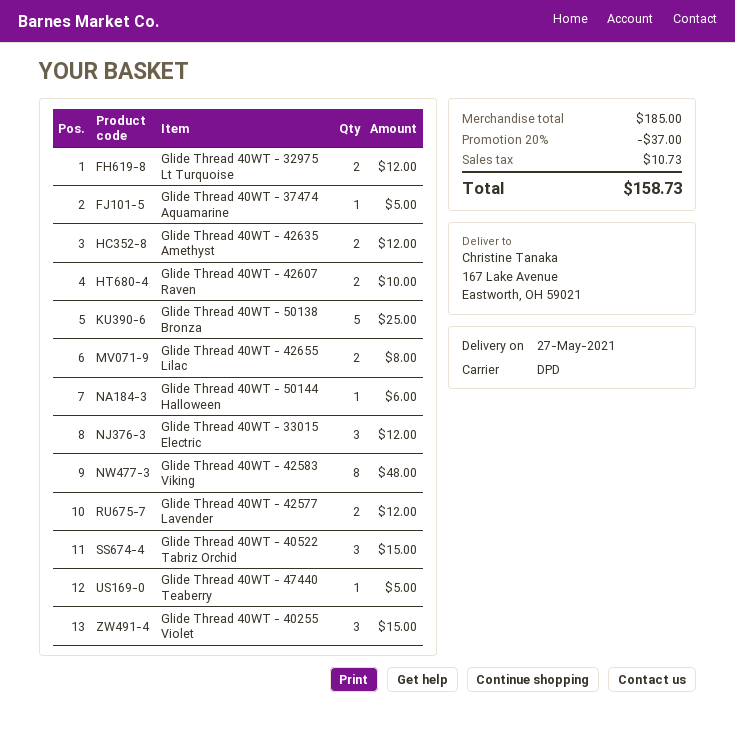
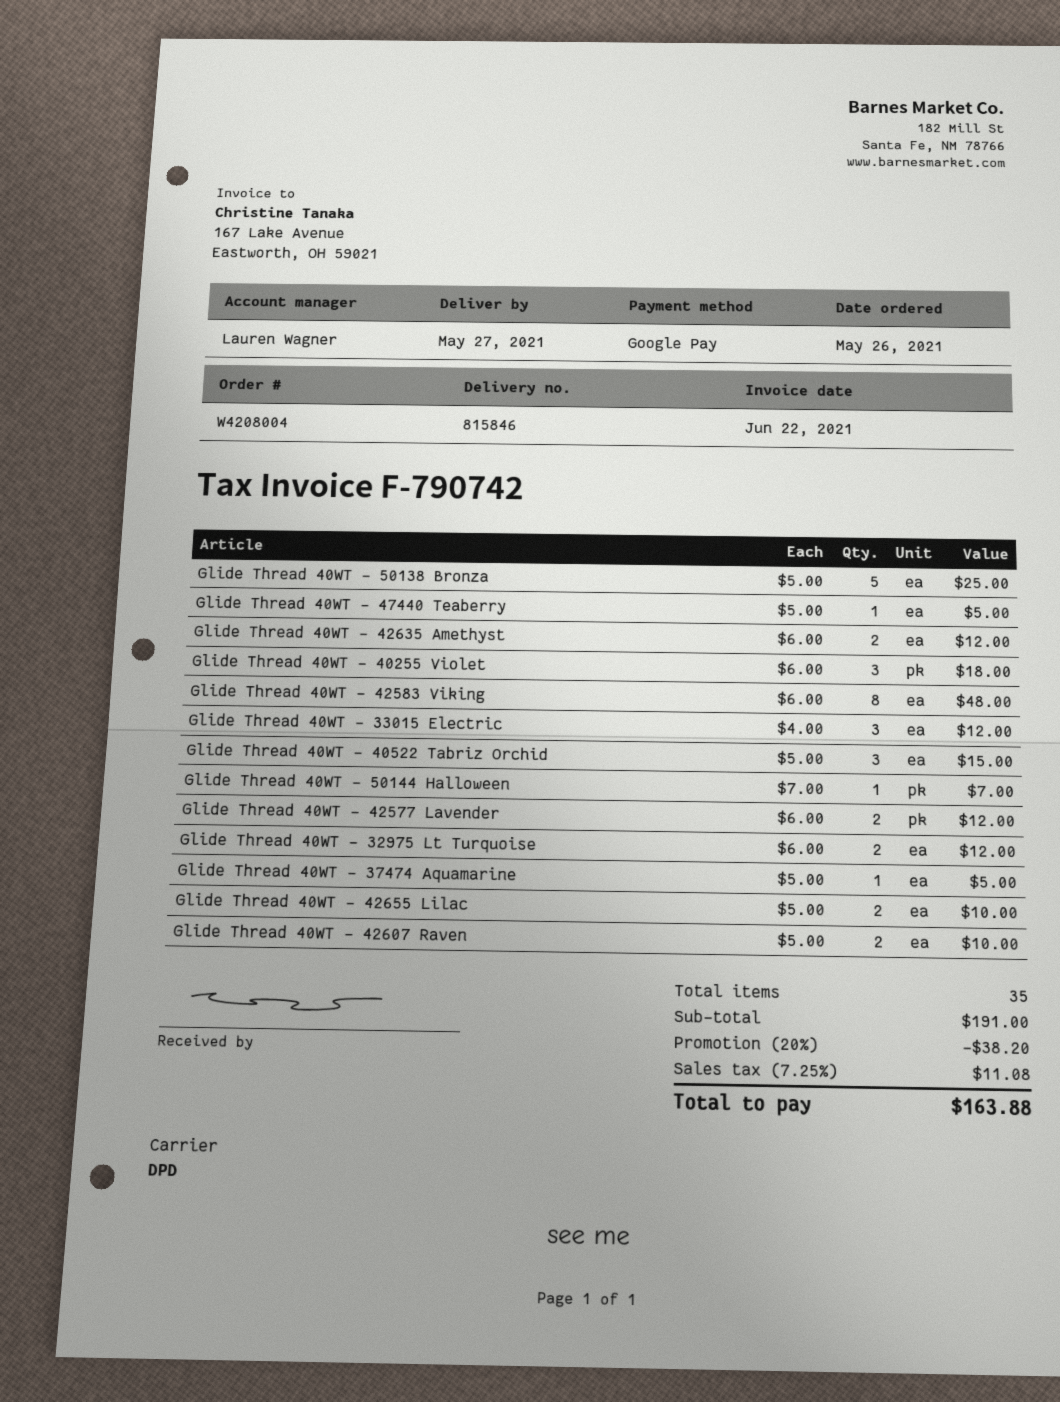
Glide Thread 40WT - 42655 Lilac: 2 for 8.00 -> 2 for 10.00
Glide Thread 40WT - 50144 Halloween: 1 for 6.00 -> 1 for 7.00
Glide Thread 40WT - 40255 Violet: 3 for 15.00 -> 3 for 18.00
subtotal: 185.00 -> 191.00
discount: 20% = 37.00 -> 20% = 38.20
tax: 10.73 -> 11.08
total: 158.73 -> 163.88

